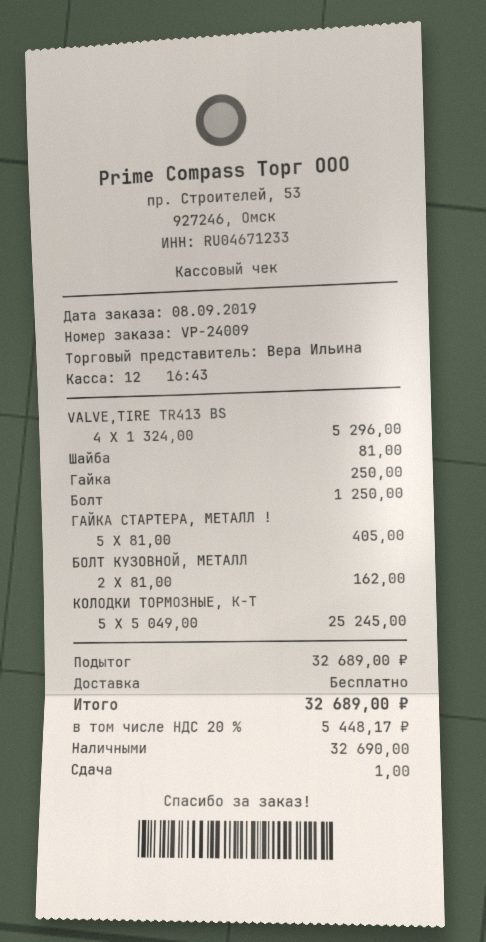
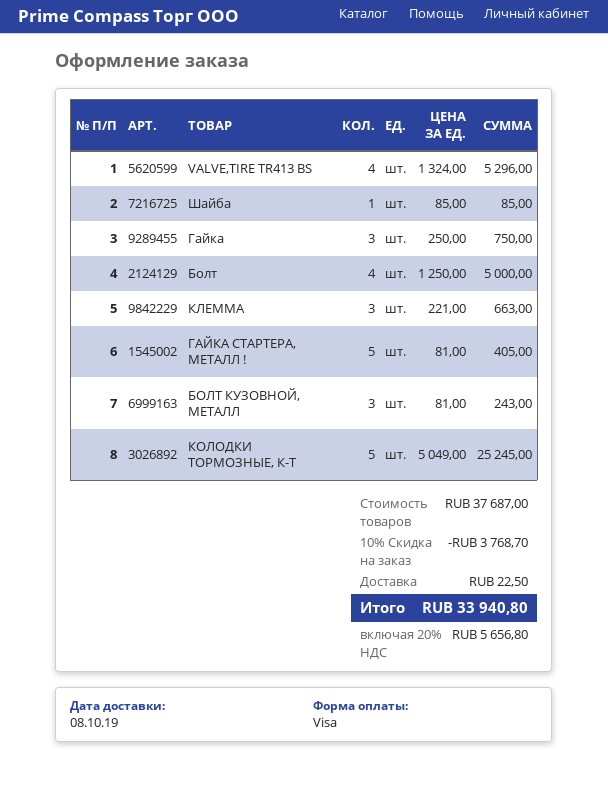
payment method: cash -> Visa
Шайба: 1 x 81.00 = 81.00 -> 1 x 85.00 = 85.00
Гайка: 1 x 250.00 = 250.00 -> 3 x 250.00 = 750.00
Болт: 1 x 1250.00 = 1250.00 -> 4 x 1250.00 = 5000.00
БОЛТ КУЗОВНОЙ, МЕТАЛЛ: 2 x 81.00 = 162.00 -> 3 x 81.00 = 243.00
КЛЕММА: none -> 3 x 221.00 = 663.00
subtotal: 32689.00 -> 37687.00
discount: none -> 10% = 3768.70
shipping: 0.00 -> 22.50
tax: 20% = 5448.17 -> 20% = 5656.80
total: 32689.00 -> 33940.80

